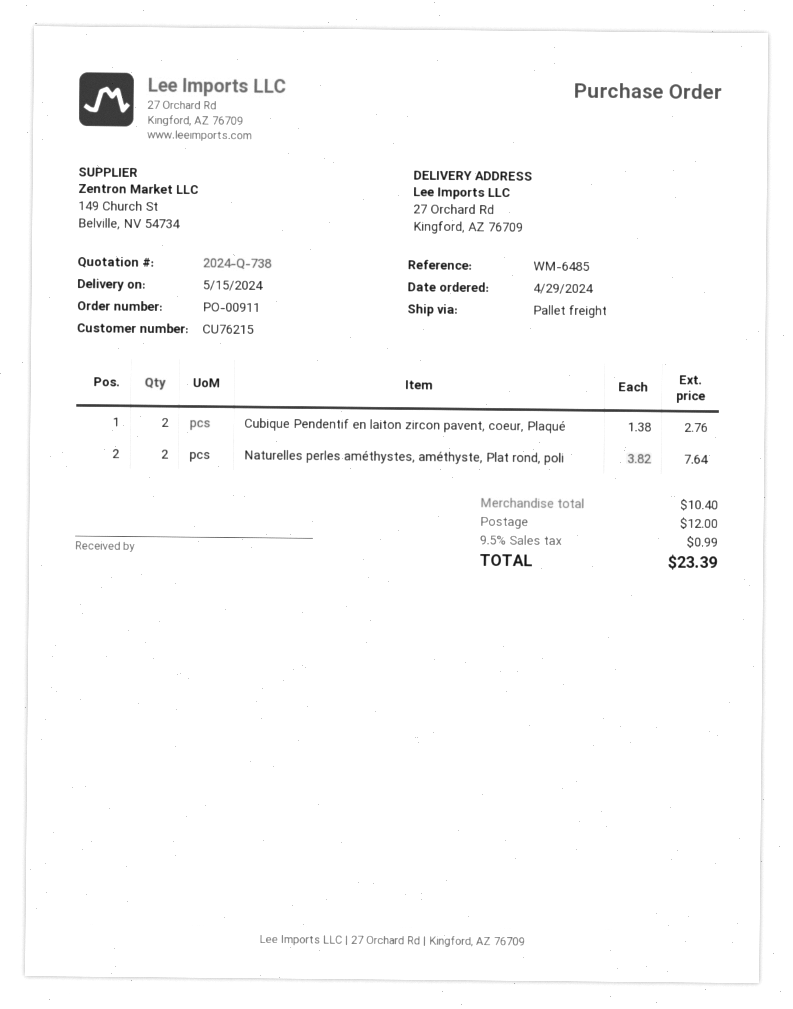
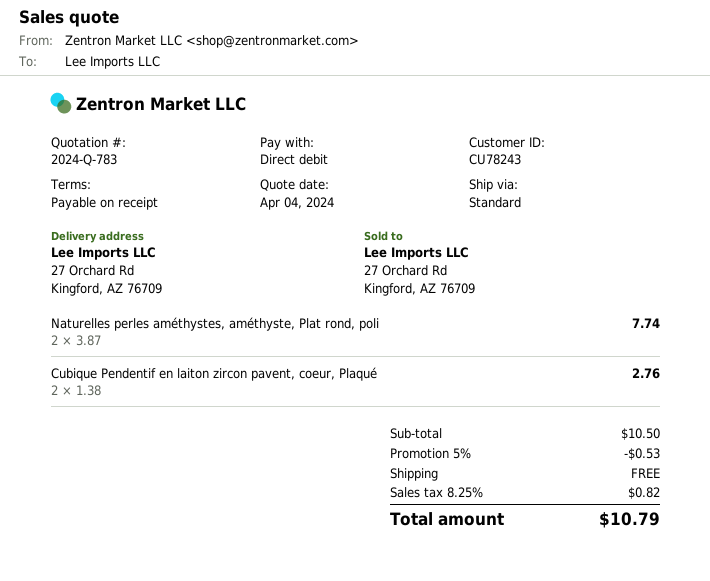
quote number: 2024-Q-738 -> 2024-Q-783
customer number: CU76215 -> CU78243
shipping method: pallet freight -> standard
Naturelles perles améthystes, améthyste, Plat rond, poli: 2 x 3.82 = 7.64 -> 2 x 3.87 = 7.74
subtotal: 10.40 -> 10.50
discount: none -> 5% = 0.53
shipping: 12.00 -> 0.00
tax: 9.5% = 0.99 -> 8.25% = 0.82
total: 23.39 -> 10.79

